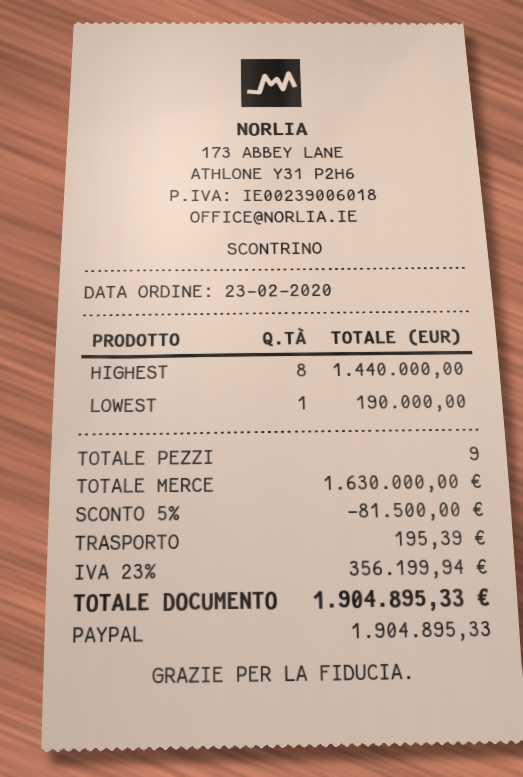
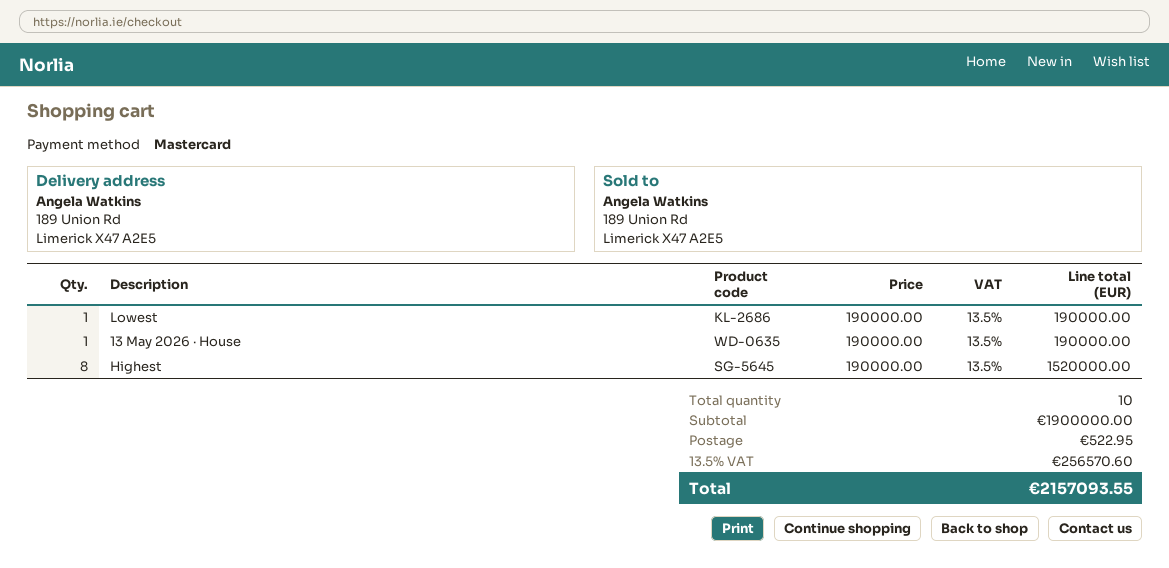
payment method: PayPal -> Mastercard
HIGHEST: 8 for 1440000.00 -> 8 for 1520000.00
13 May 2026 · House: none -> 1 for 190000.00
total quantity: 9 -> 10
subtotal: 1630000.00 -> 1900000.00
discount: 5% = 81500.00 -> none
shipping: 195.39 -> 522.95
tax: 23% = 356199.94 -> 13.5% = 256570.60
total: 1904895.33 -> 2157093.55

